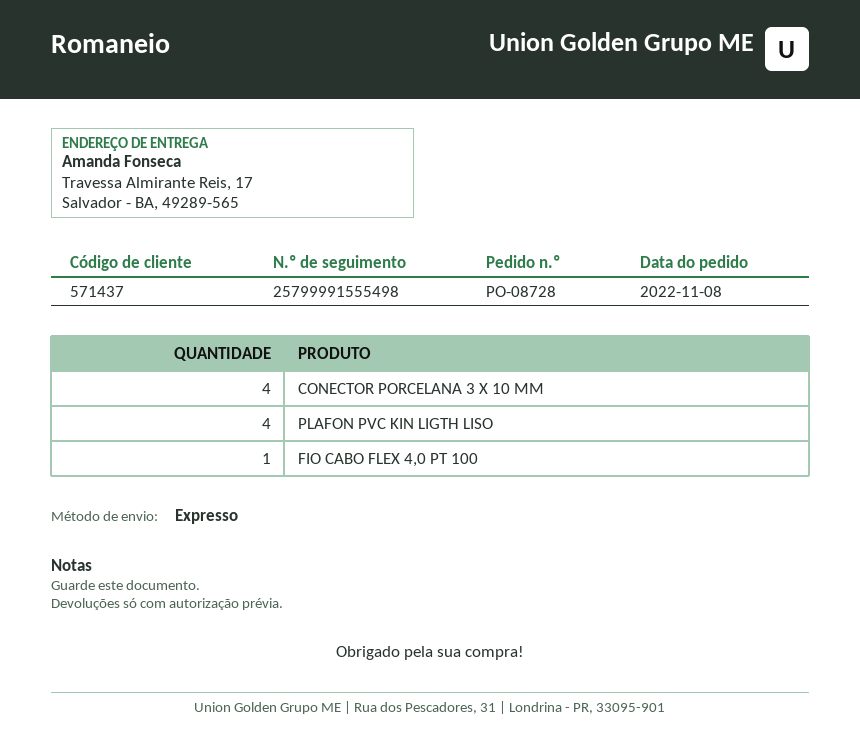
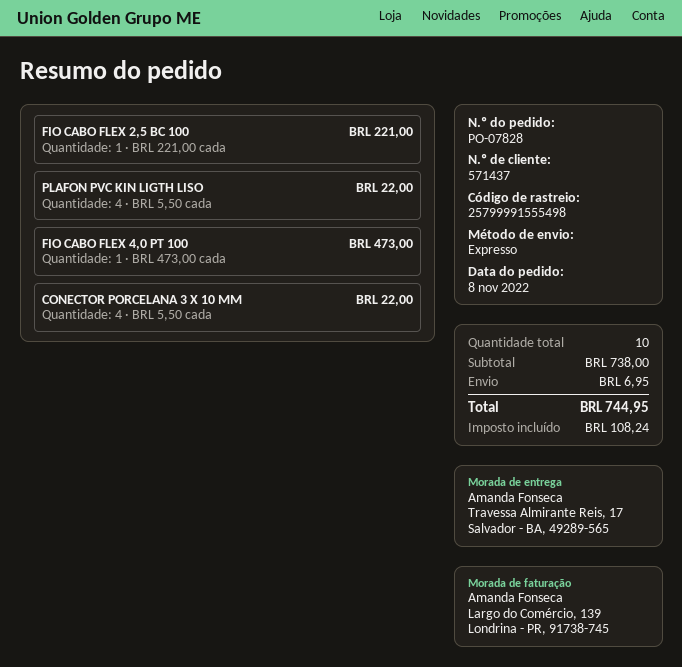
order number: PO-08728 -> PO-07828
FIO CABO FLEX 2,5 BC 100: none -> 1

